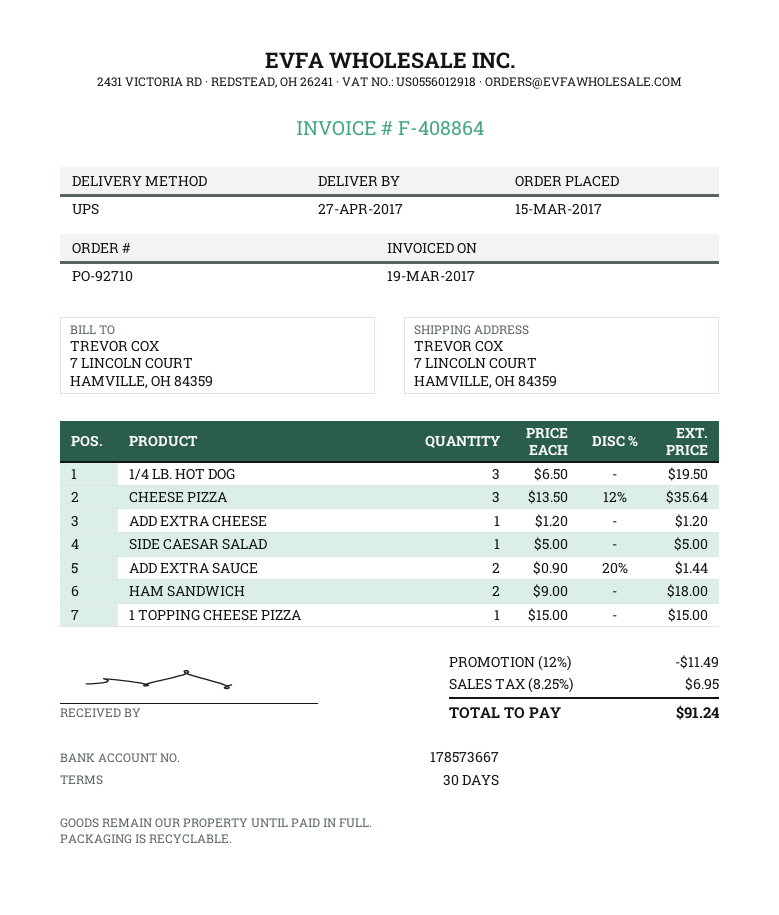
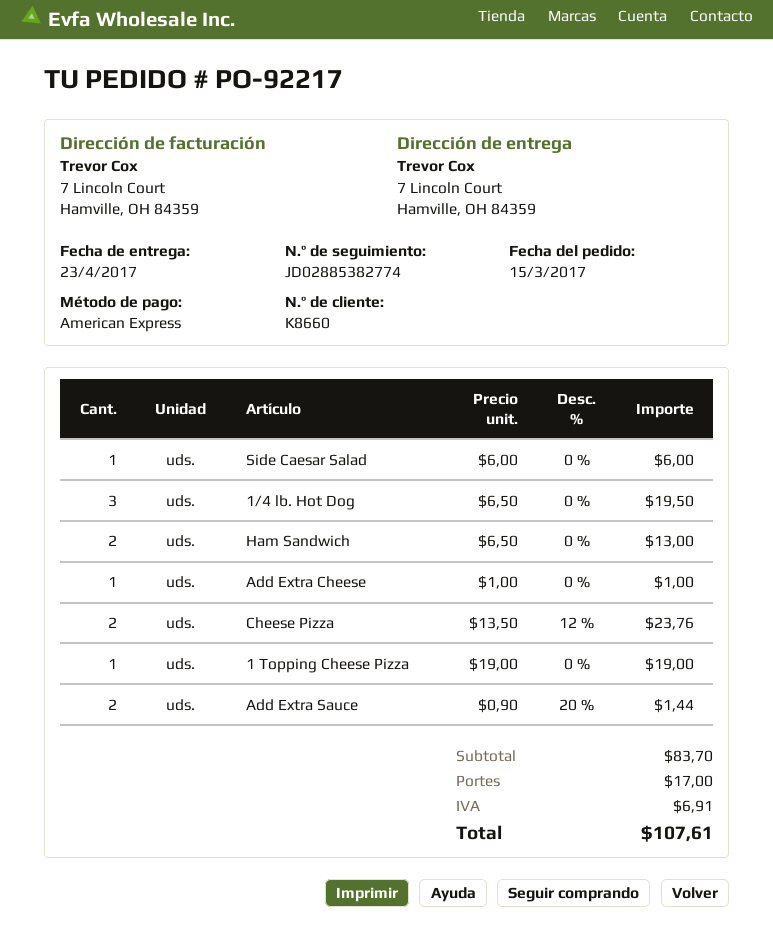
order number: PO-92710 -> PO-92217
delivery date: 2017-04-27 -> 2017-04-23
CHEESE PIZZA: 3 x 13.50 - 12% = 35.64 -> 2 x 13.50 - 12% = 23.76
ADD EXTRA CHEESE: 1 x 1.20 = 1.20 -> 1 x 1.00 = 1.00
SIDE CAESAR SALAD: 1 x 5.00 = 5.00 -> 1 x 6.00 = 6.00
HAM SANDWICH: 2 x 9.00 = 18.00 -> 2 x 6.50 = 13.00
1 TOPPING CHEESE PIZZA: 1 x 15.00 = 15.00 -> 1 x 19.00 = 19.00
discount: 12% = 11.49 -> none
shipping: none -> 17.00
tax: 6.95 -> 6.91
total: 91.24 -> 107.61

